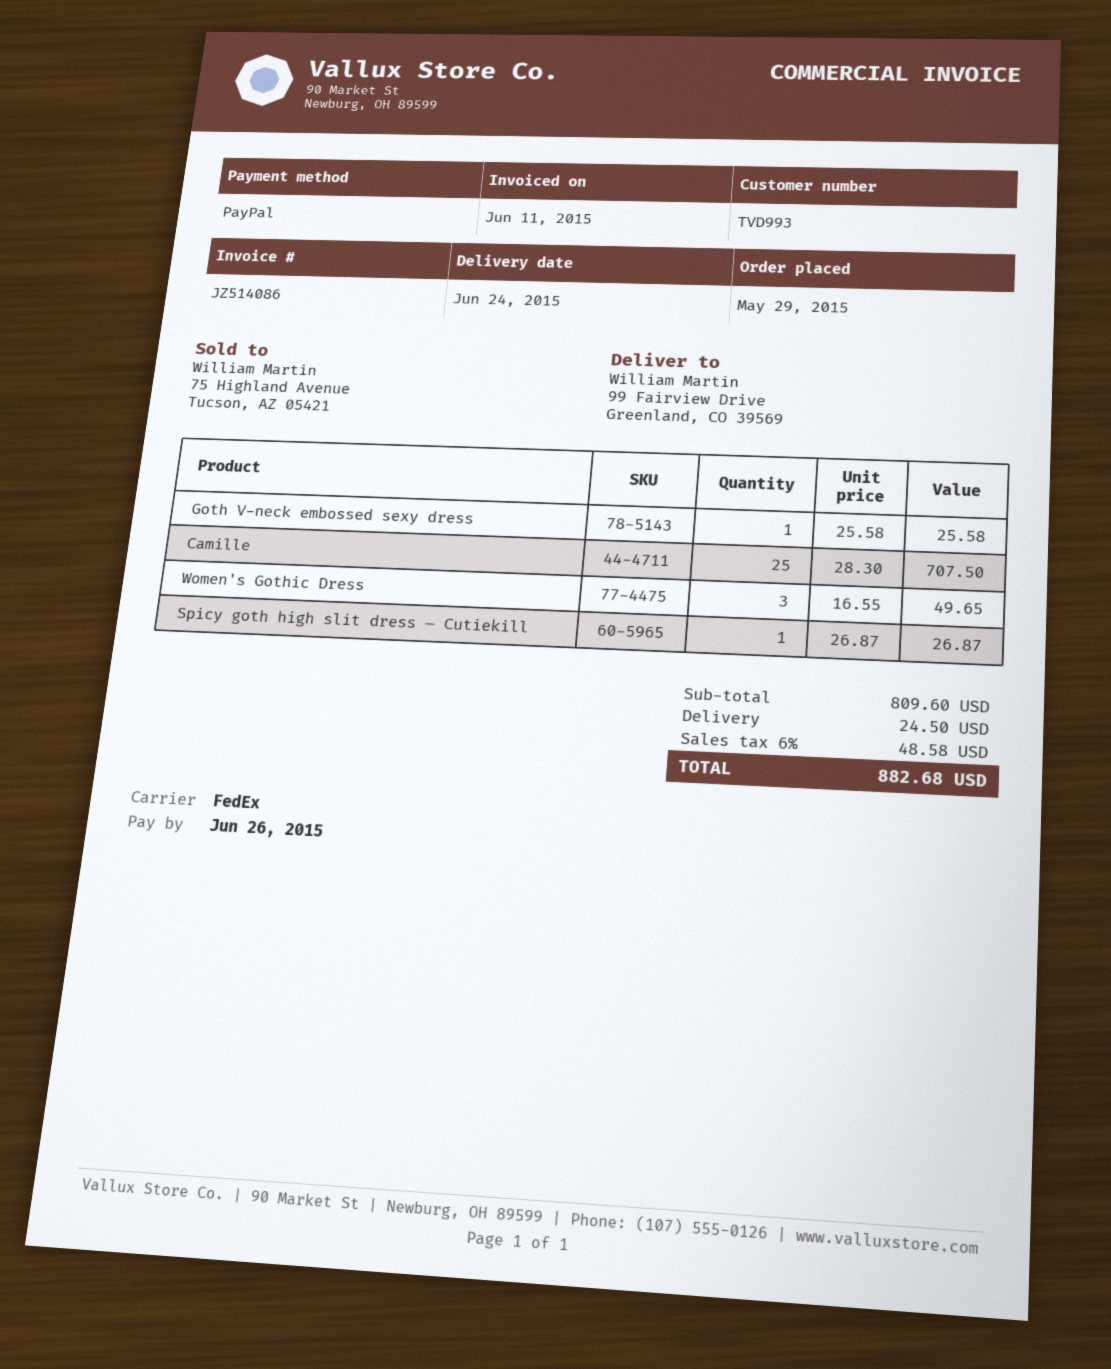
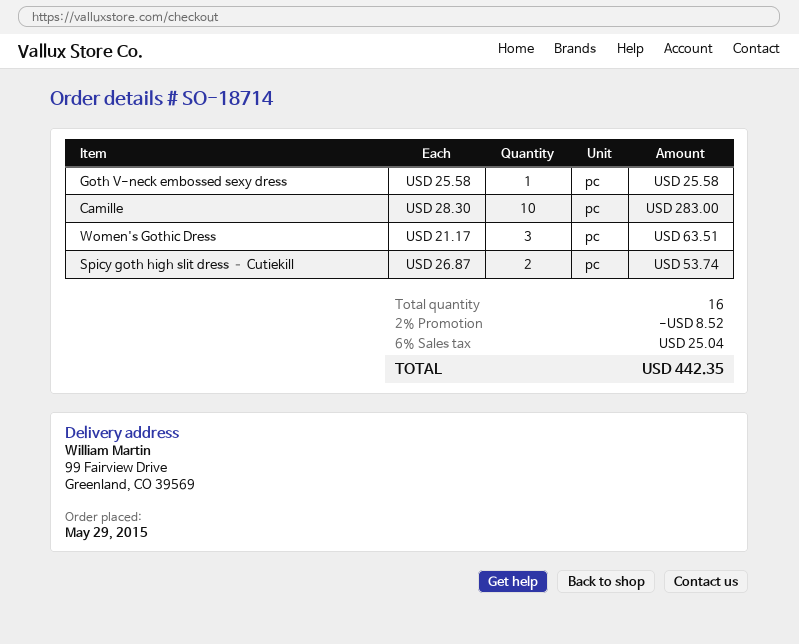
Camille: 25 x 28.30 = 707.50 -> 10 x 28.30 = 283.00
Women's Gothic Dress: 3 x 16.55 = 49.65 -> 3 x 21.17 = 63.51
Spicy goth high slit dress – Cutiekill: 1 x 26.87 = 26.87 -> 2 x 26.87 = 53.74
discount: none -> 2% = 8.52
shipping: 24.50 -> none
tax: 6% = 48.58 -> 6% = 25.04
total: 882.68 -> 442.35

